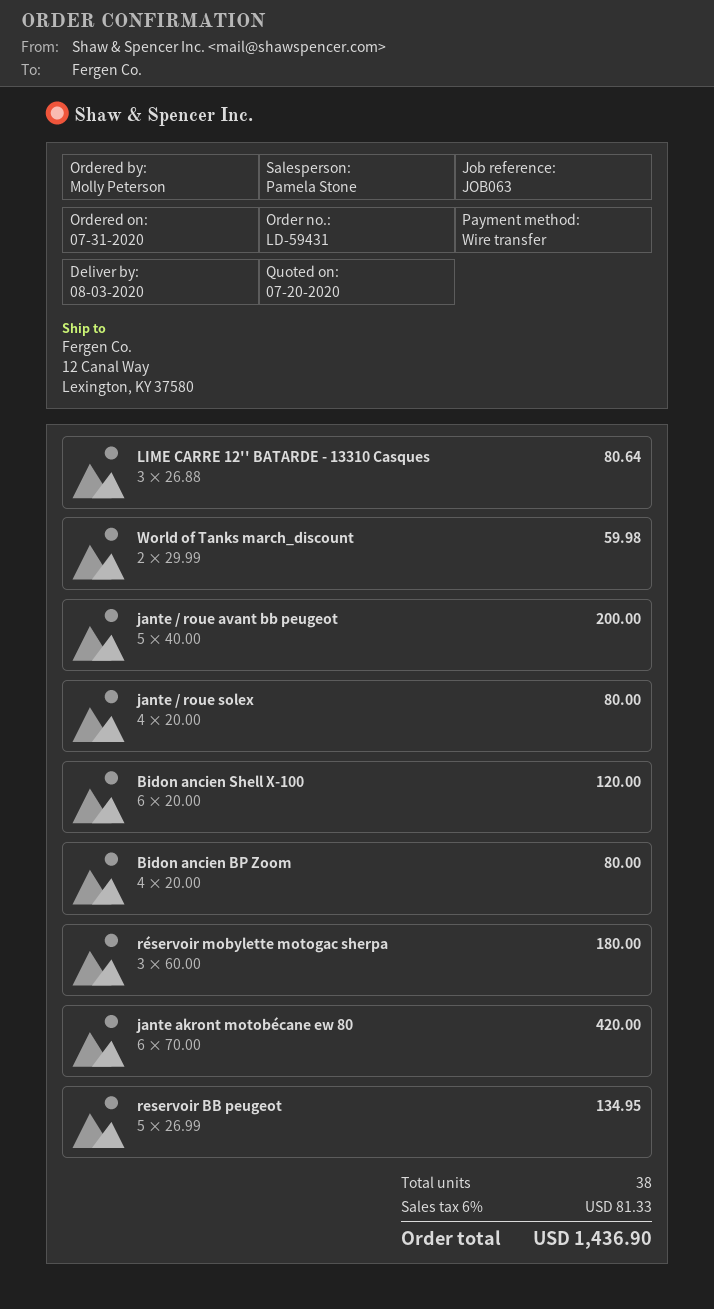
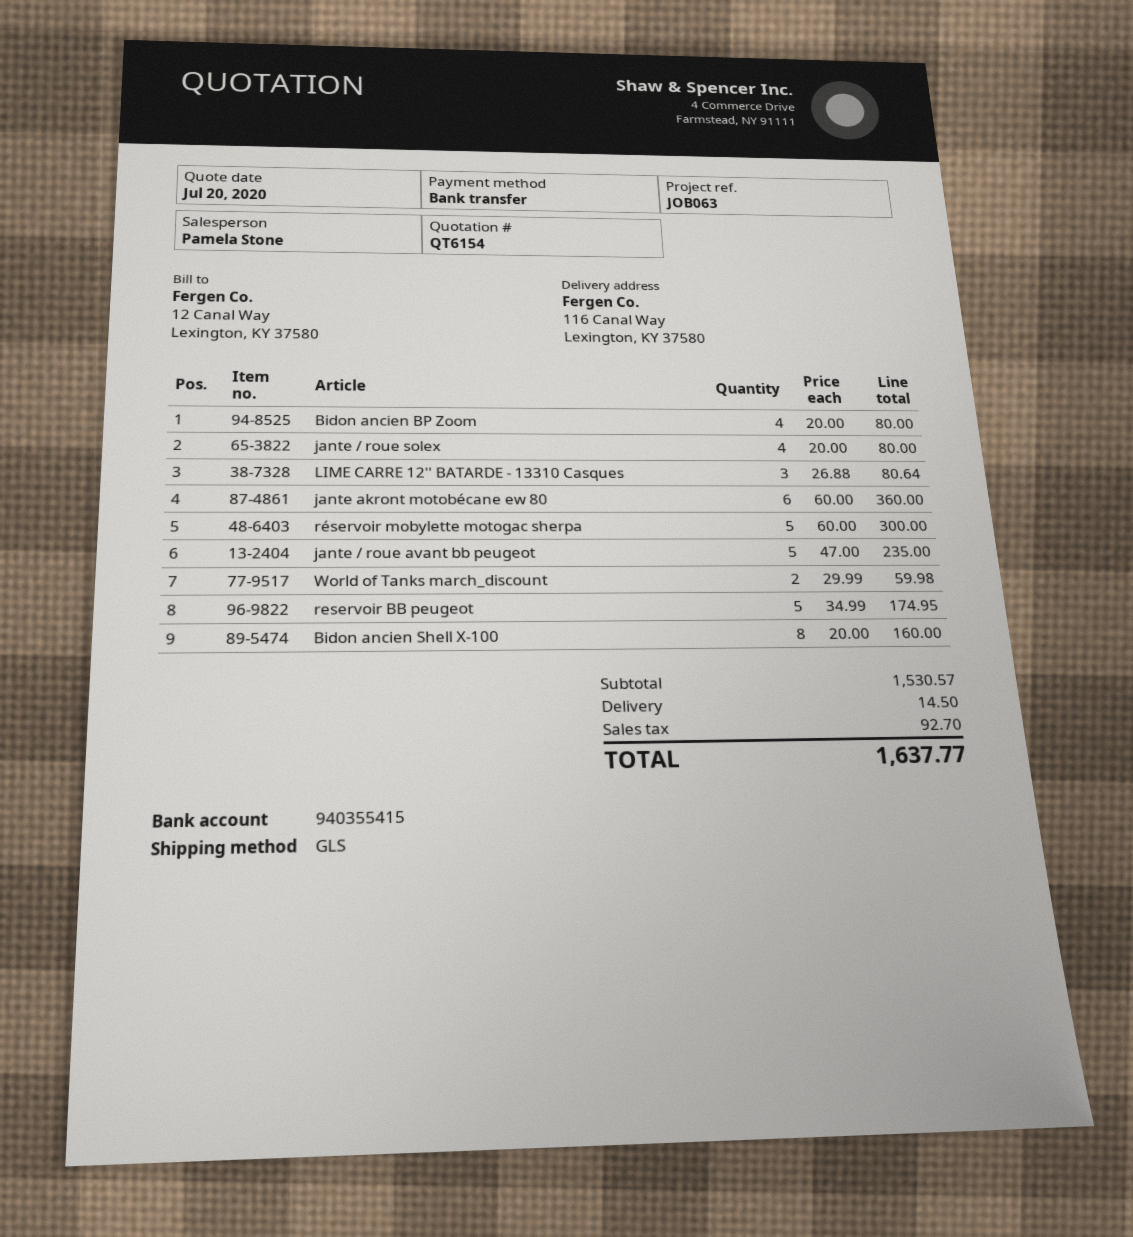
ship to: 12 Canal Way, Lexington, KY 37580 -> 116 Canal Way, Lexington, KY 37580
jante / roue avant bb peugeot: 5 x 40.00 = 200.00 -> 5 x 47.00 = 235.00
Bidon ancien Shell X‑100: 6 x 20.00 = 120.00 -> 8 x 20.00 = 160.00
réservoir mobylette motogac sherpa: 3 x 60.00 = 180.00 -> 5 x 60.00 = 300.00
jante akront motobécane ew 80: 6 x 70.00 = 420.00 -> 6 x 60.00 = 360.00
reservoir BB peugeot: 5 x 26.99 = 134.95 -> 5 x 34.99 = 174.95
shipping: none -> 14.50
tax: 81.33 -> 92.70
total: 1436.90 -> 1637.77

